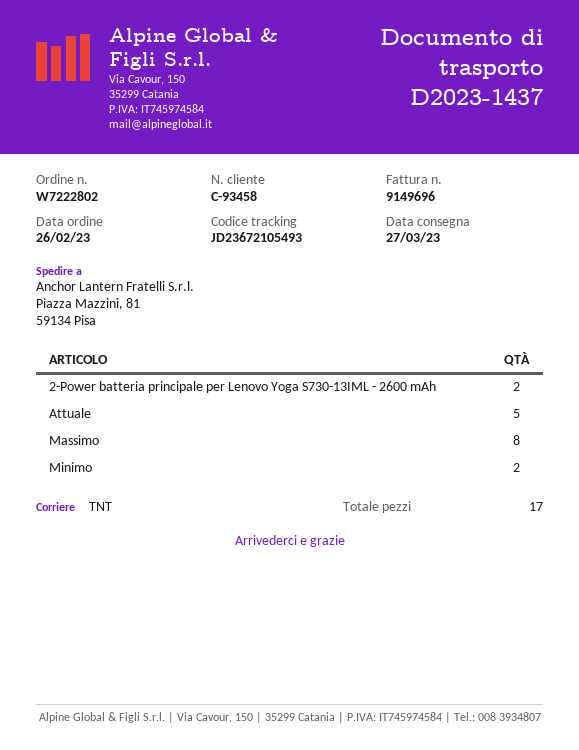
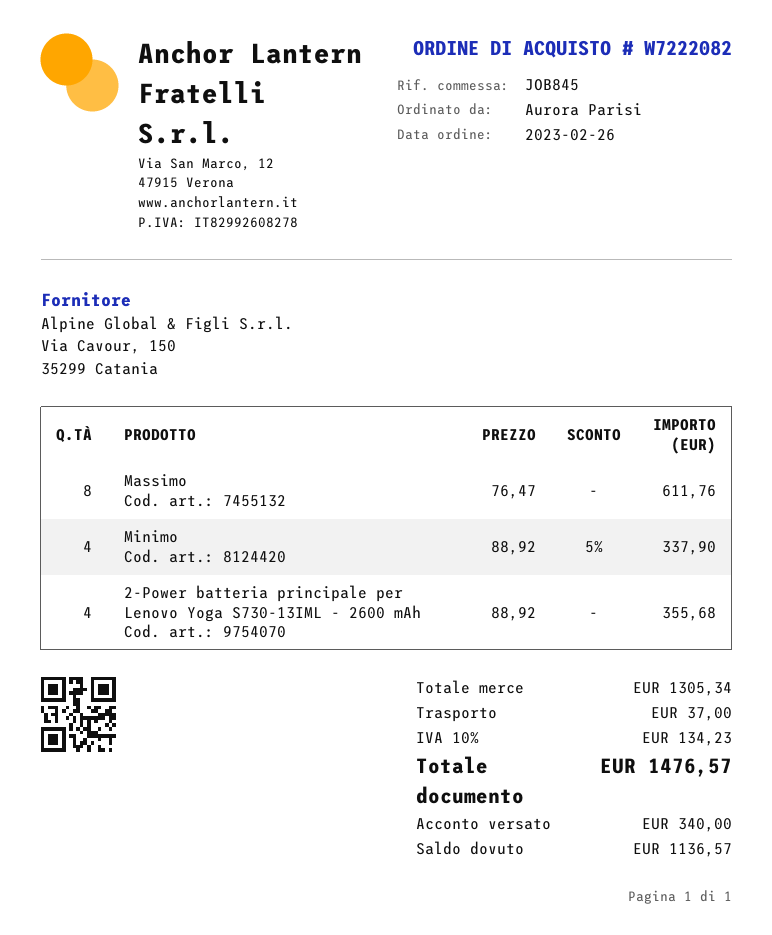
order number: W7222802 -> W7222082
2-Power batteria principale per Lenovo Yoga S730-13IML - 2600 mAh: 2 -> 4
Attuale: 5 -> none
Minimo: 2 -> 4

